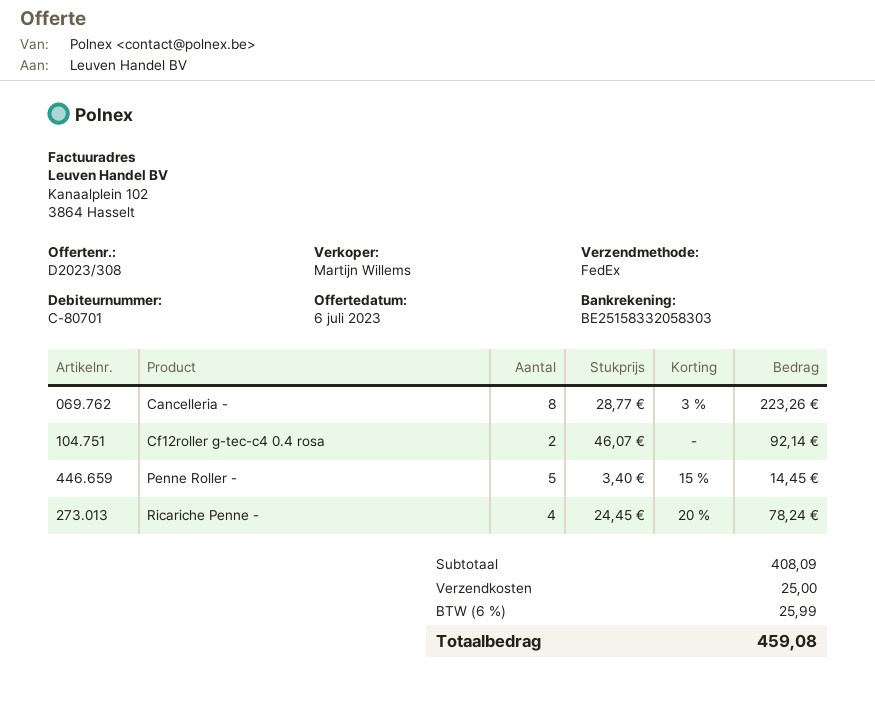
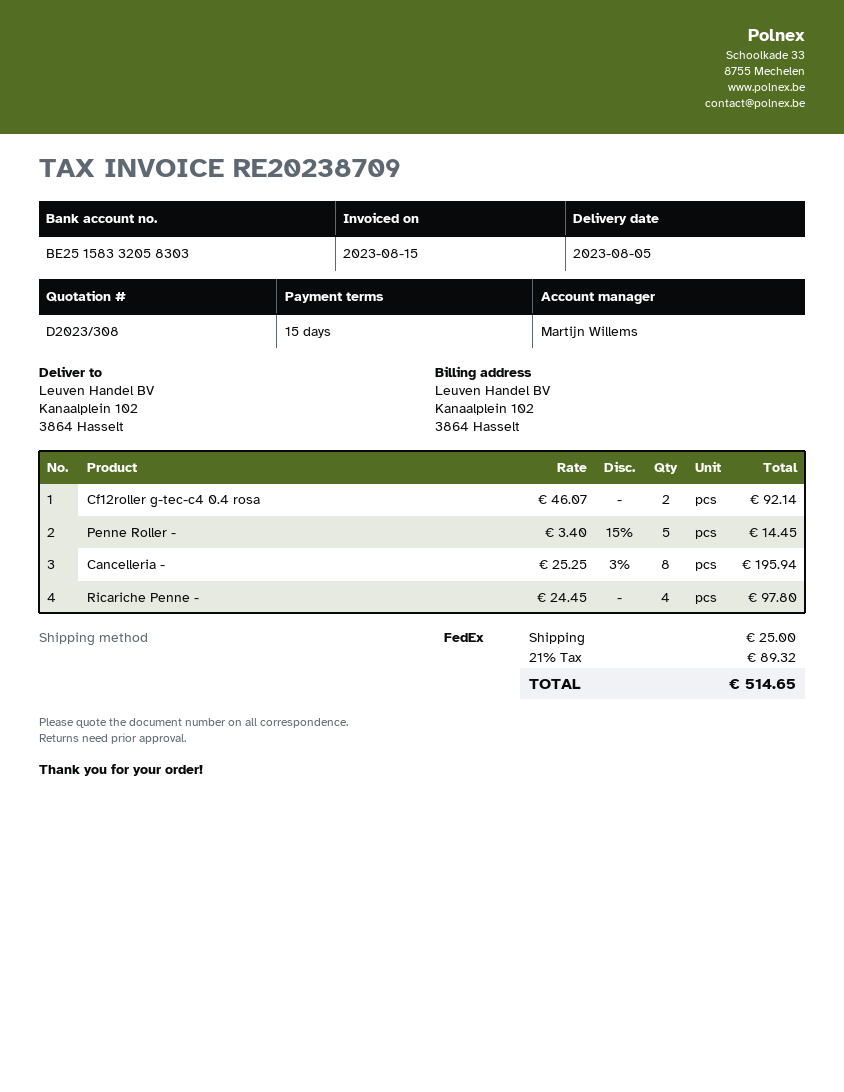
Cancelleria -: 8 x 28.77 - 3% = 223.26 -> 8 x 25.25 - 3% = 195.94
Ricariche Penne -: 4 x 24.45 - 20% = 78.24 -> 4 x 24.45 = 97.80
tax: 6% = 25.99 -> 21% = 89.32
total: 459.08 -> 514.65

